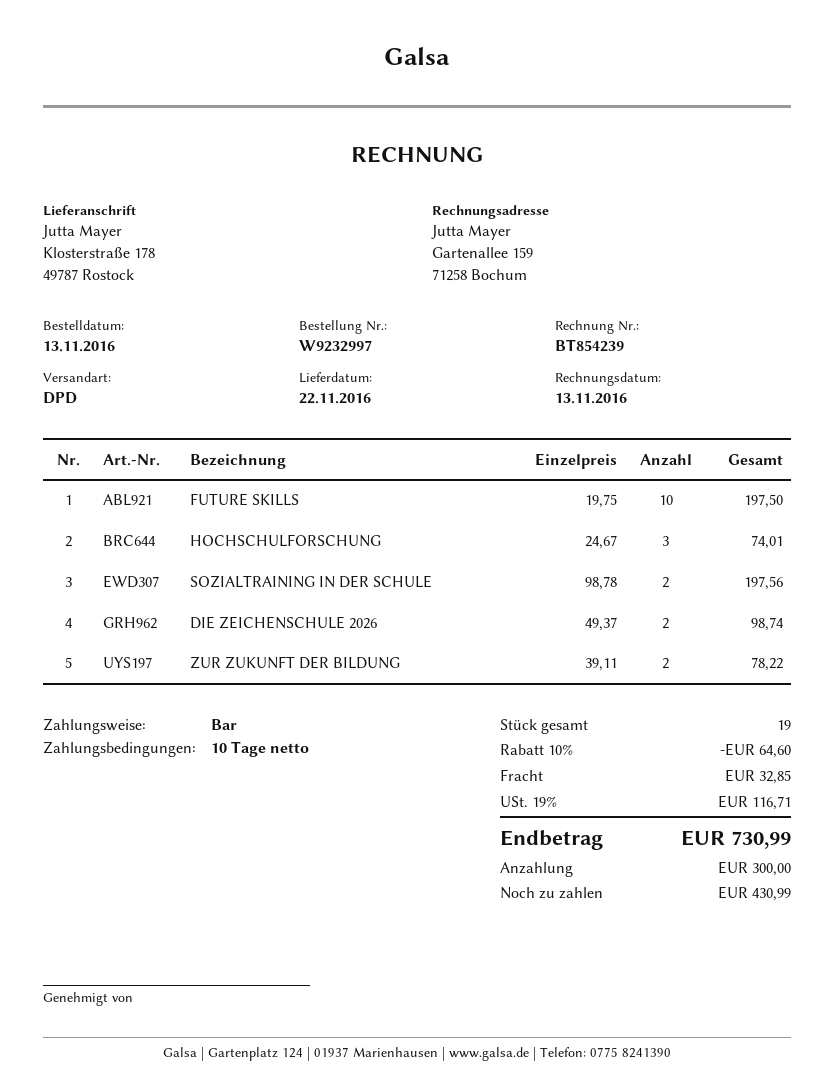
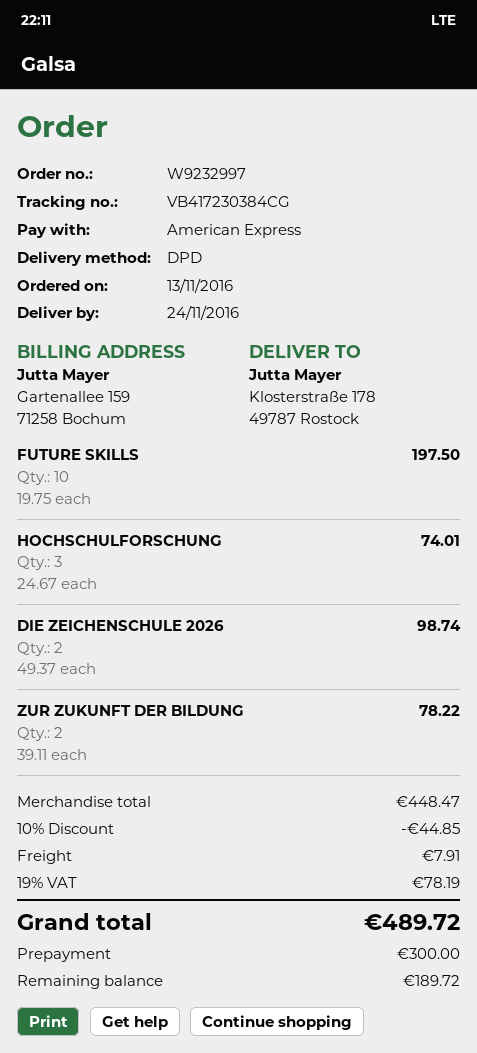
delivery date: 2016-11-22 -> 2016-11-24
payment method: cash -> American Express
SOZIALTRAINING IN DER SCHULE: 2 x 98.78 = 197.56 -> none
discount: 10% = 64.60 -> 10% = 44.85
shipping: 32.85 -> 7.91
tax: 19% = 116.71 -> 19% = 78.19
total: 730.99 -> 489.72
balance: 430.99 -> 189.72

